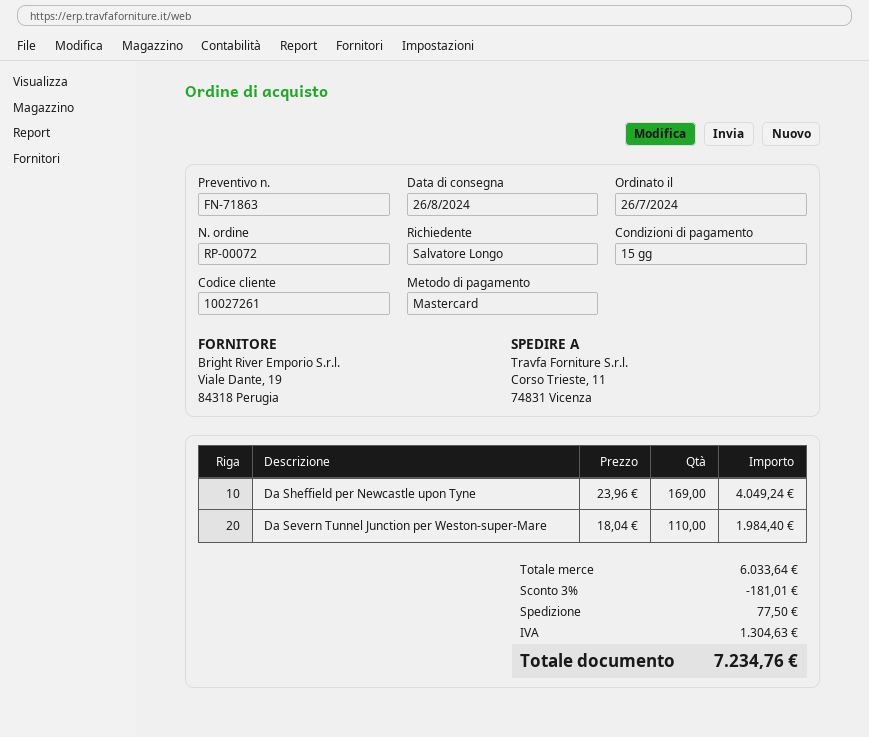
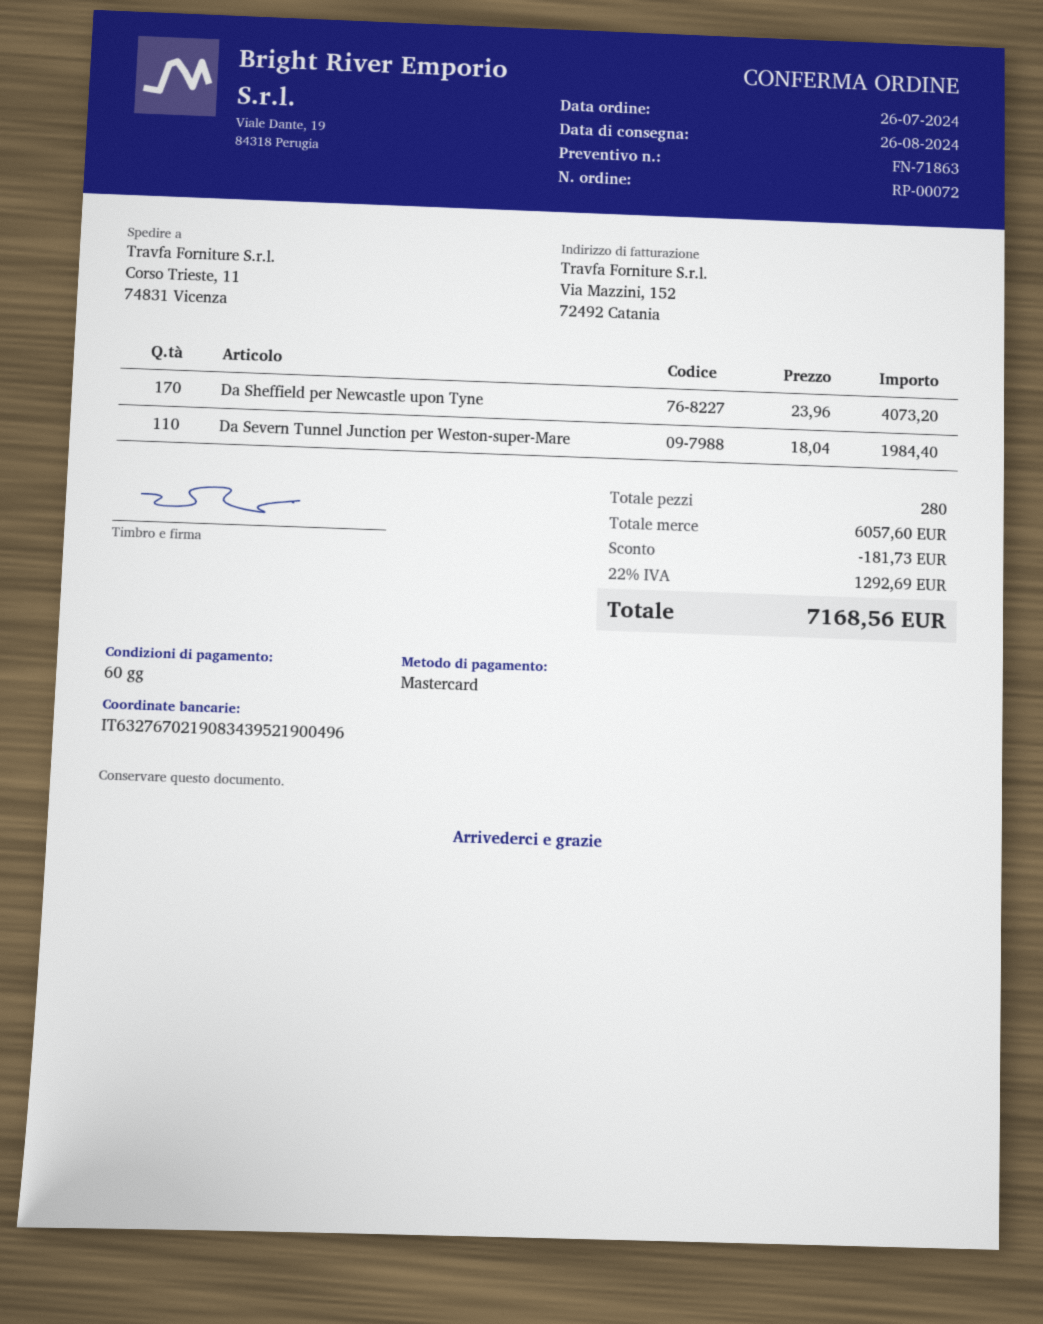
payment terms: 15 days -> 60 days
Da Sheffield per Newcastle upon Tyne: 169 x 23.96 = 4049.24 -> 170 x 23.96 = 4073.20
subtotal: 6033.64 -> 6057.60
discount: 181.01 -> 181.73
shipping: 77.50 -> none
tax: 1304.63 -> 1292.69
total: 7234.76 -> 7168.56

